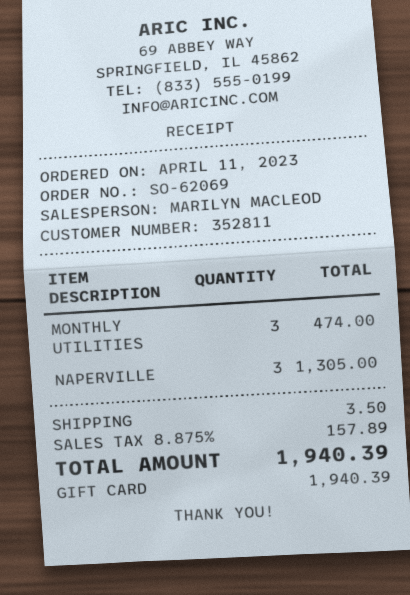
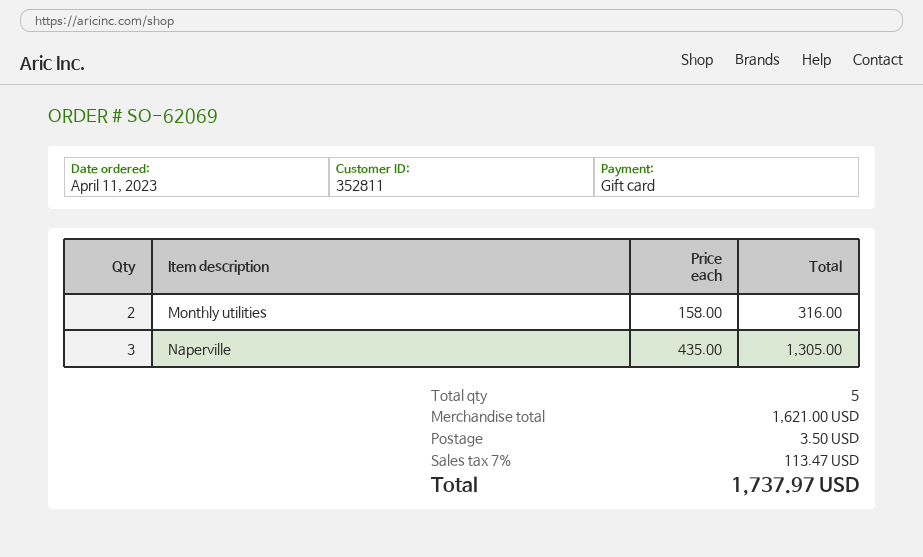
MONTHLY UTILITIES: 3 for 474.00 -> 2 for 316.00
tax: 8.875% = 157.89 -> 7% = 113.47
total: 1940.39 -> 1737.97

